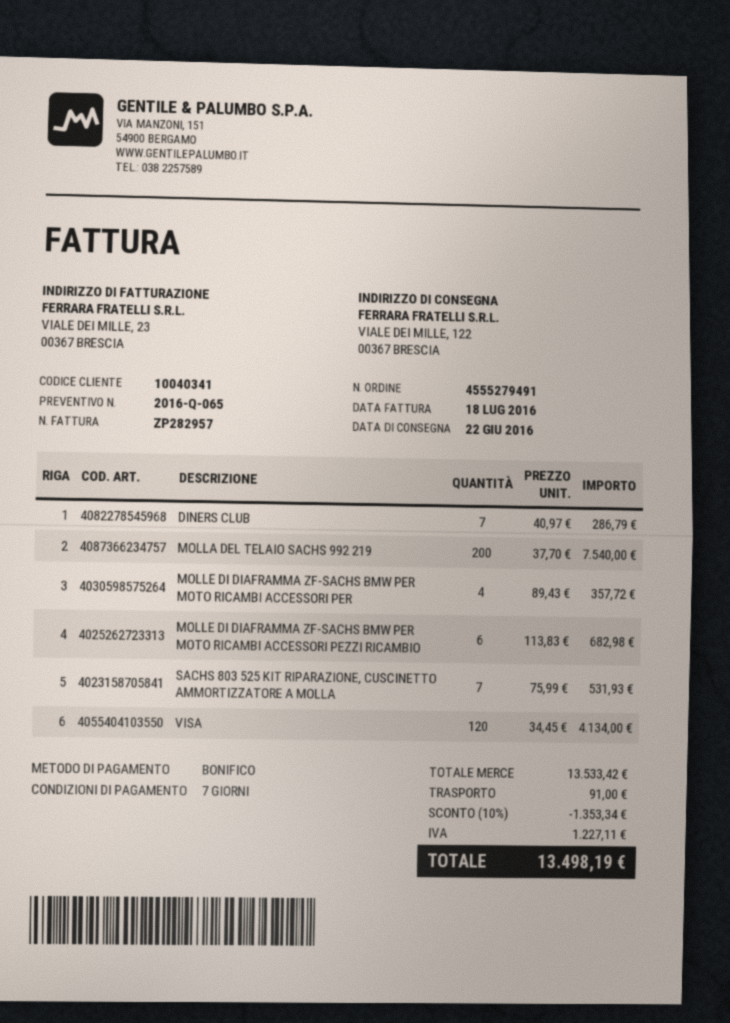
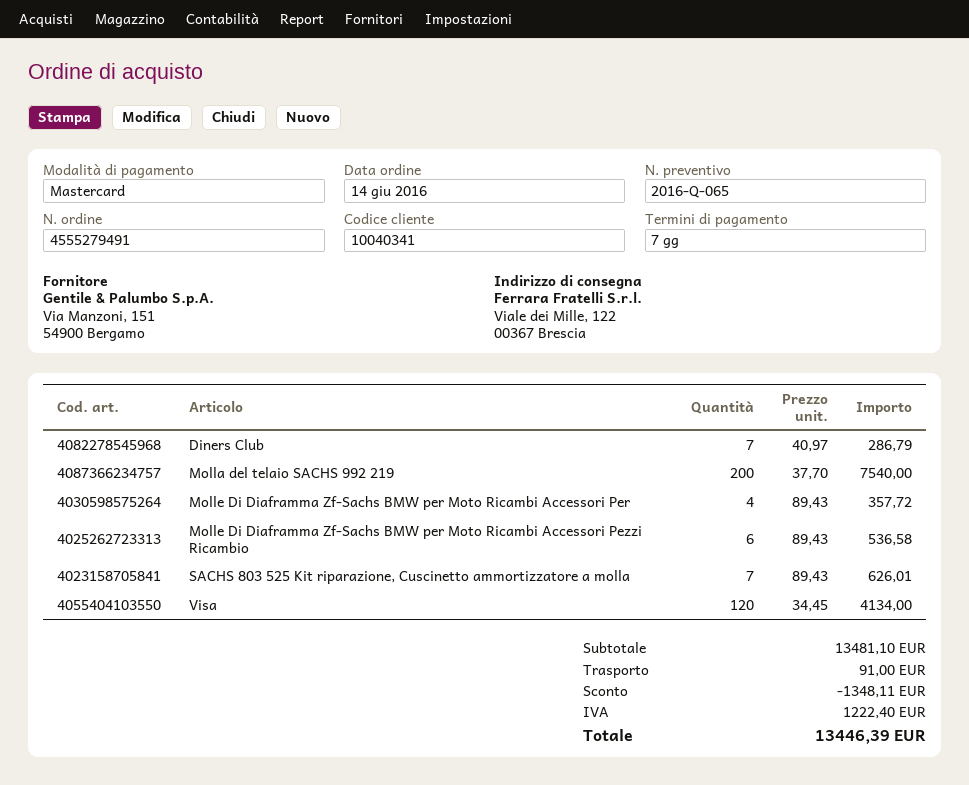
payment method: bank transfer -> Mastercard
MOLLE DI DIAFRAMMA ZF-SACHS BMW PER MOTO RICAMBI ACCESSORI PEZZI RICAMBIO: 6 x 113.83 = 682.98 -> 6 x 89.43 = 536.58
SACHS 803 525 KIT RIPARAZIONE, CUSCINETTO AMMORTIZZATORE A MOLLA: 7 x 75.99 = 531.93 -> 7 x 89.43 = 626.01
subtotal: 13533.42 -> 13481.10
discount: 1353.34 -> 1348.11
tax: 1227.11 -> 1222.40
total: 13498.19 -> 13446.39

